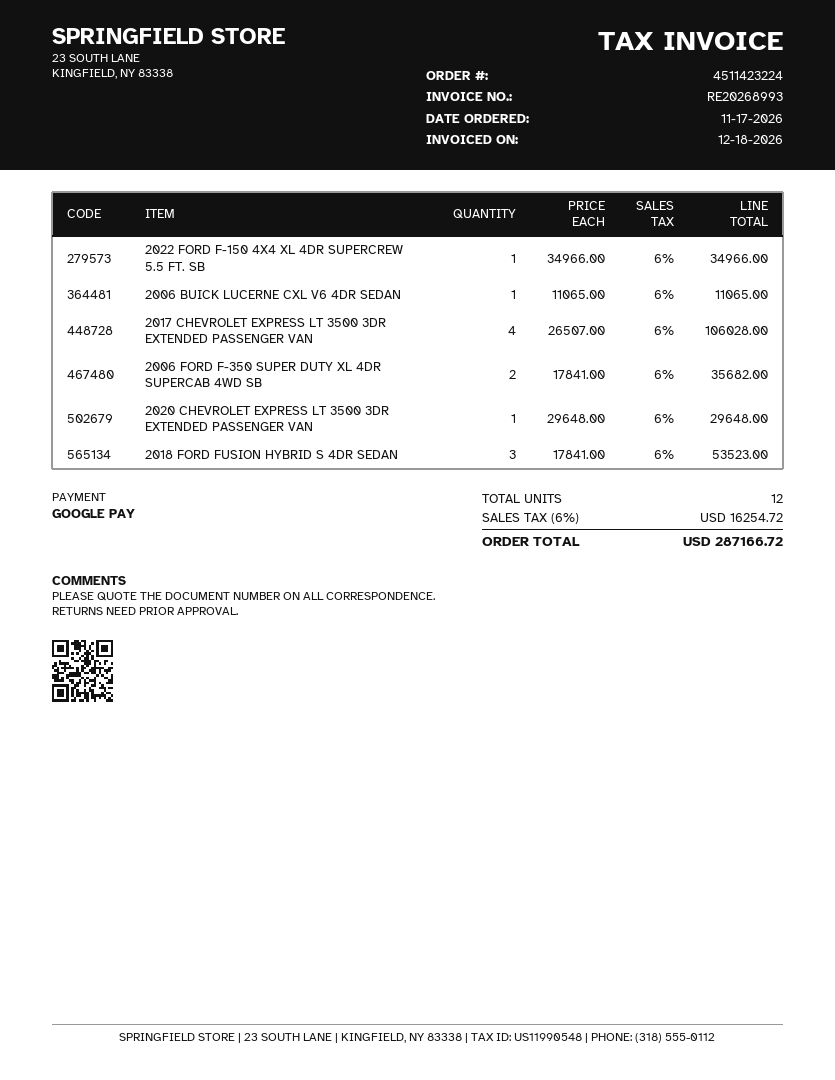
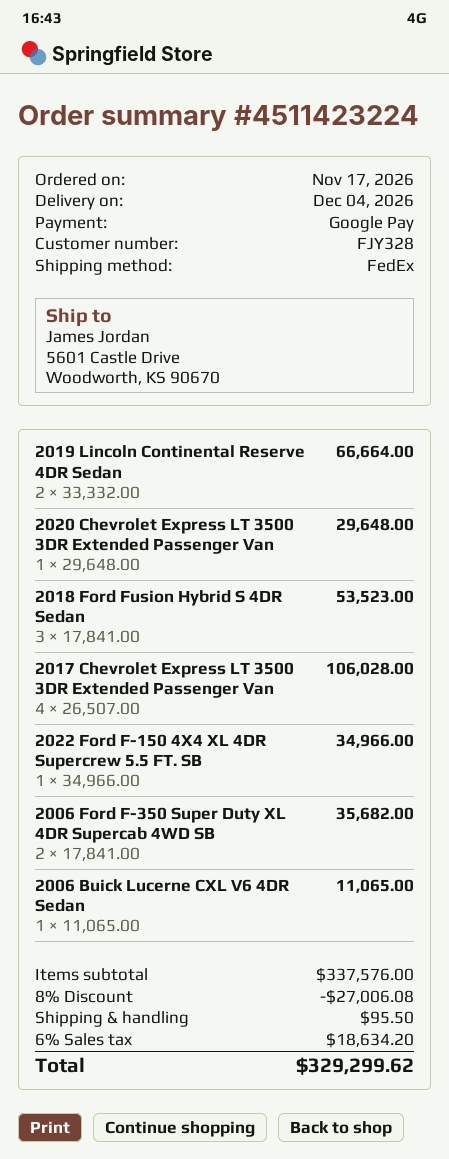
2019 Lincoln Continental Reserve 4DR Sedan: none -> 2 x 33332.00 = 66664.00
discount: none -> 8% = 27006.08
shipping: none -> 95.50
tax: 6% = 16254.72 -> 6% = 18634.20
total: 287166.72 -> 329299.62

